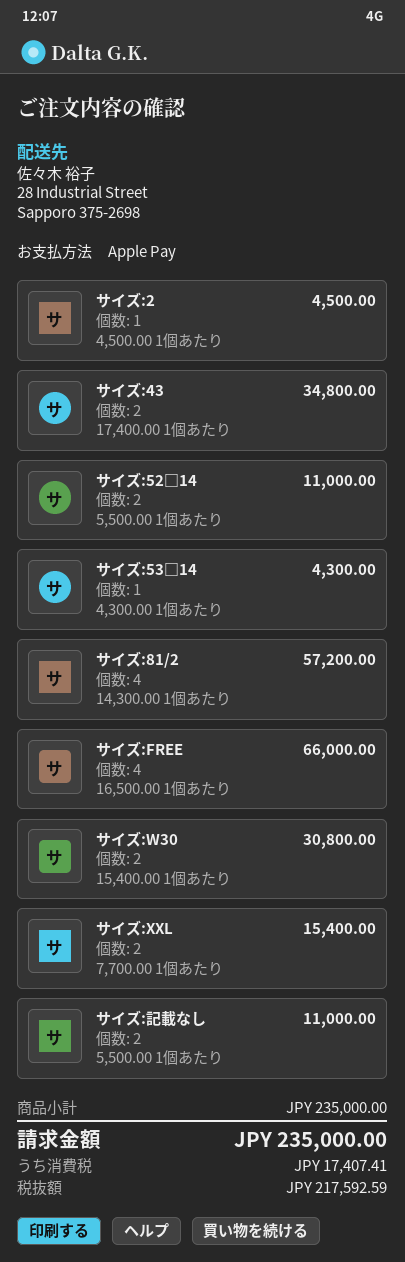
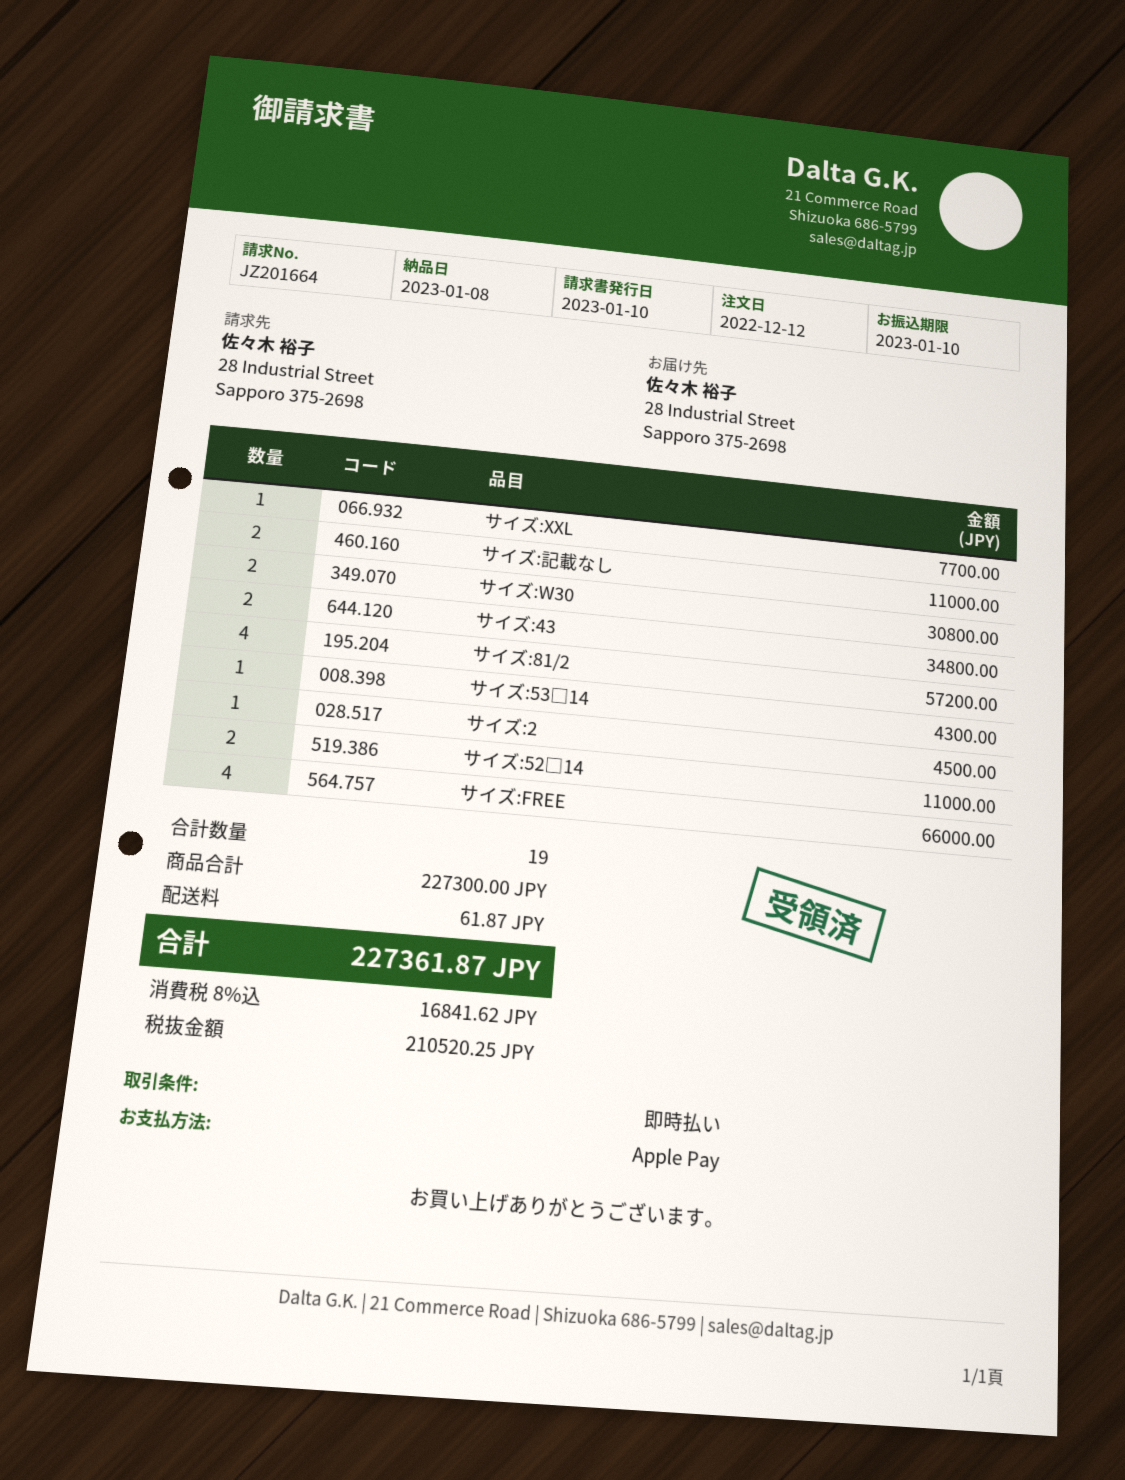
サイズ:XXL: 2 for 15400.00 -> 1 for 7700.00
subtotal: 235000.00 -> 227300.00
shipping: none -> 61.87
net: 217592.59 -> 210520.25
tax: 17407.41 -> 16841.62
total: 235000.00 -> 227361.87

